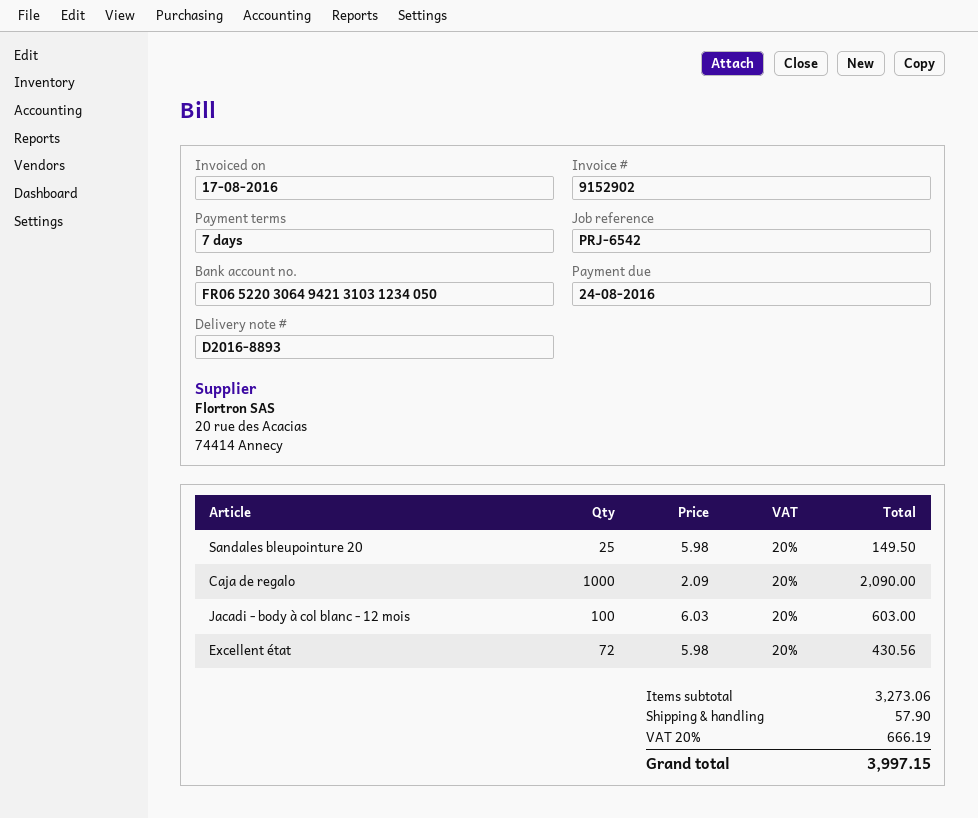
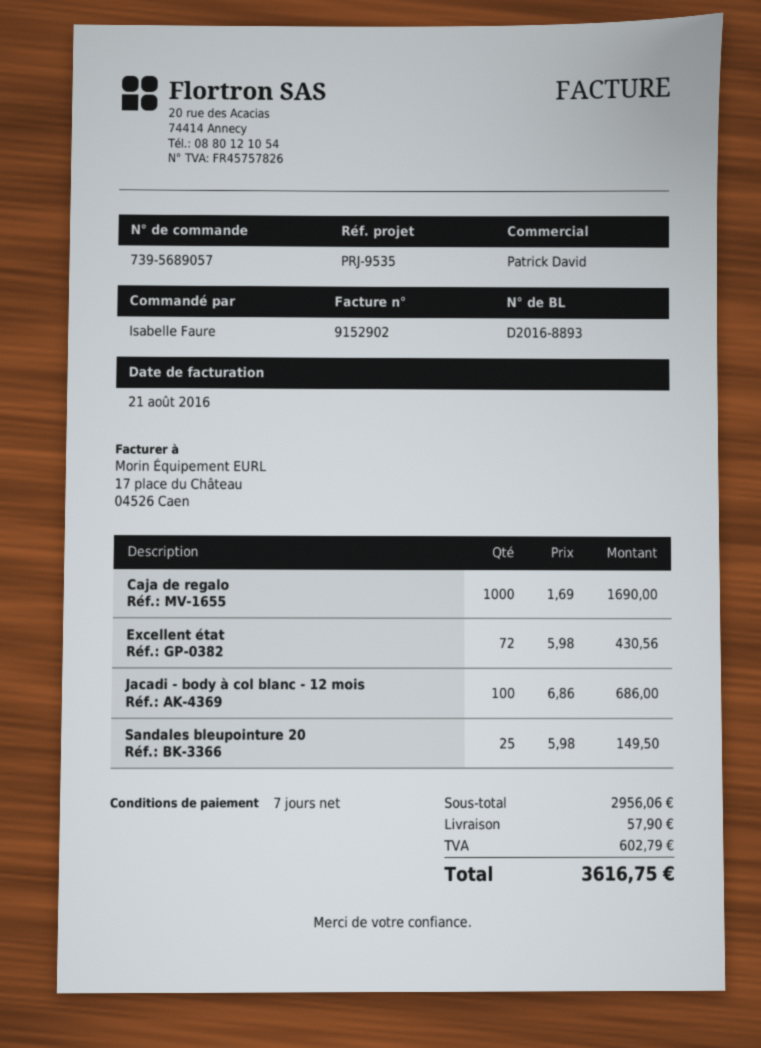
invoice date: 2016-08-17 -> 2016-08-21
reference: PRJ-6542 -> PRJ-9535
Caja de regalo: 1000 x 2.09 = 2090.00 -> 1000 x 1.69 = 1690.00
Jacadi - body à col blanc - 12 mois: 100 x 6.03 = 603.00 -> 100 x 6.86 = 686.00
subtotal: 3273.06 -> 2956.06
tax: 666.19 -> 602.79
total: 3997.15 -> 3616.75

